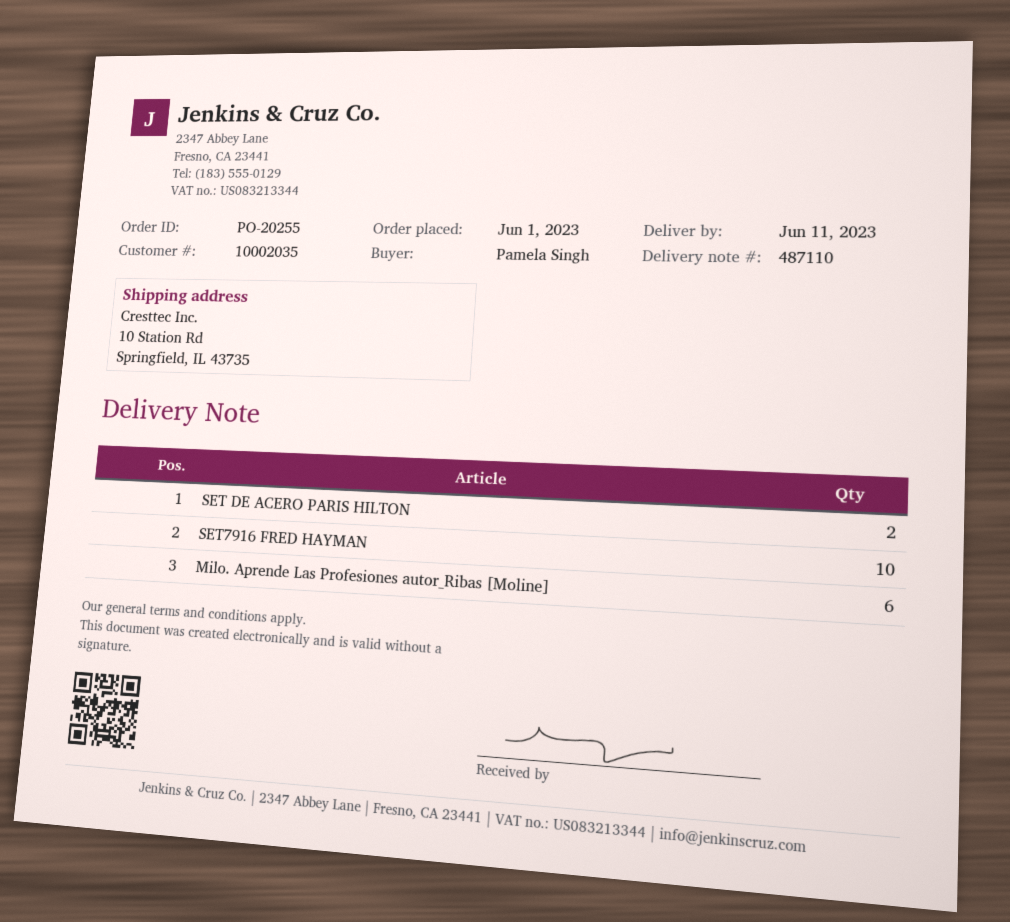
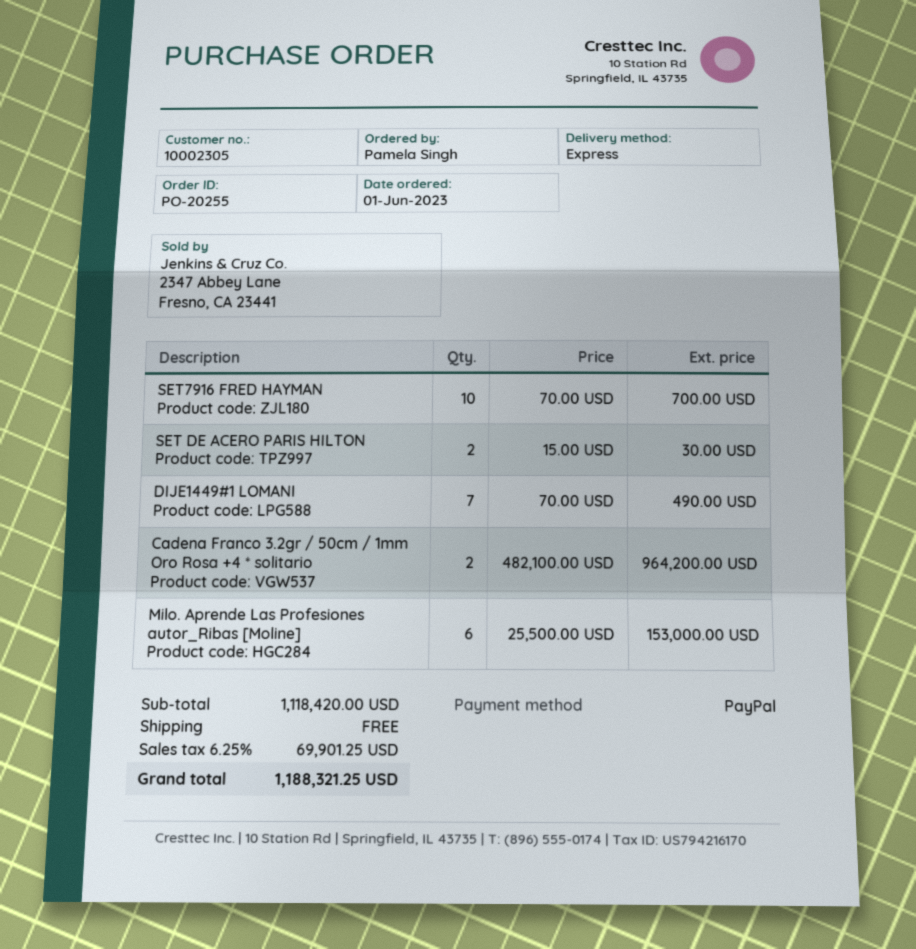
customer number: 10002035 -> 10002305
DIJE1449#1 LOMANI: none -> 7
Cadena Franco 3.2gr / 50cm / 1mm Oro Rosa +4 * solitario: none -> 2

